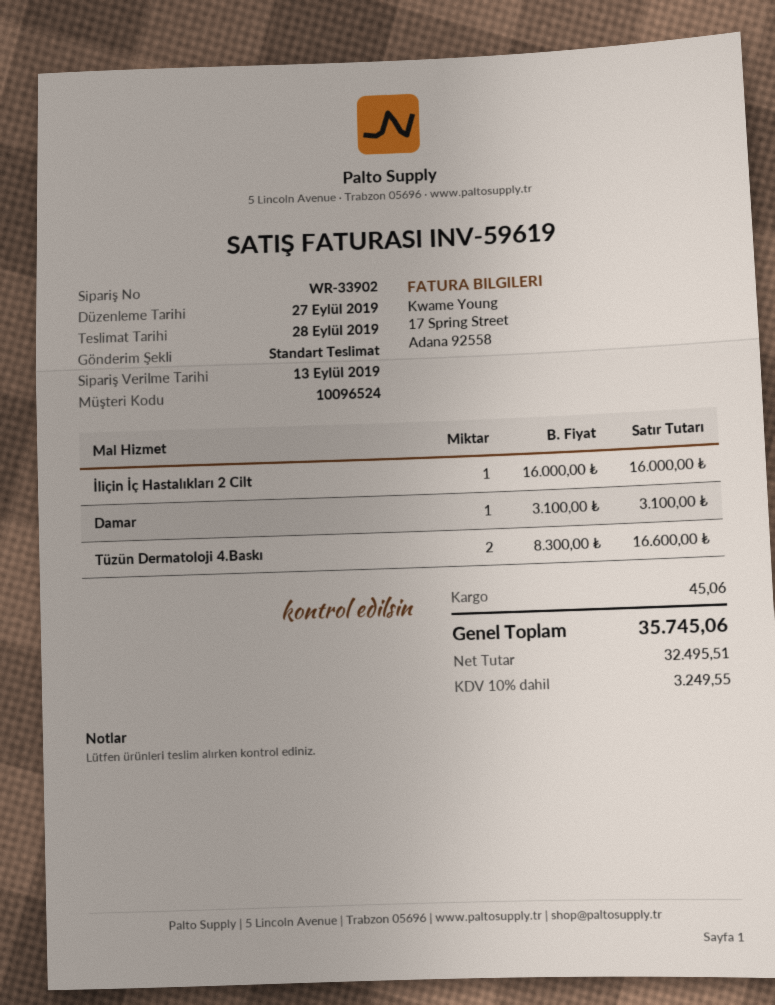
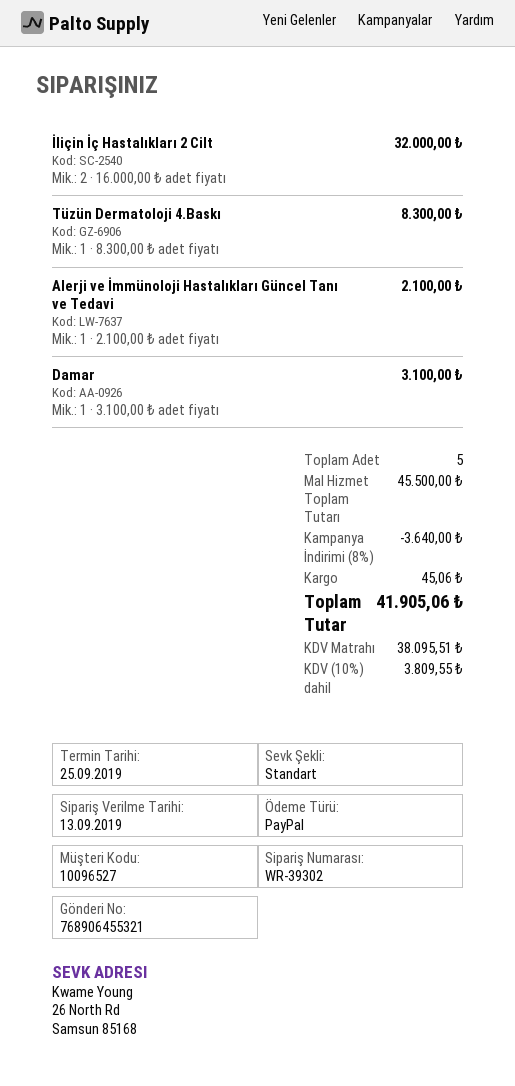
order number: WR-33902 -> WR-39302
delivery date: 2019-09-28 -> 2019-09-25
customer number: 10096524 -> 10096527
İliçin İç Hastalıkları 2 Cilt: 1 x 16000.00 = 16000.00 -> 2 x 16000.00 = 32000.00
Tüzün Dermatoloji 4.Baskı: 2 x 8300.00 = 16600.00 -> 1 x 8300.00 = 8300.00
Alerji ve İmmünoloji Hastalıkları Güncel Tanı ve Tedavi: none -> 1 x 2100.00 = 2100.00
discount: none -> 8% = 3640.00
net: 32495.51 -> 38095.51
tax: 10% = 3249.55 -> 10% = 3809.55
total: 35745.06 -> 41905.06

